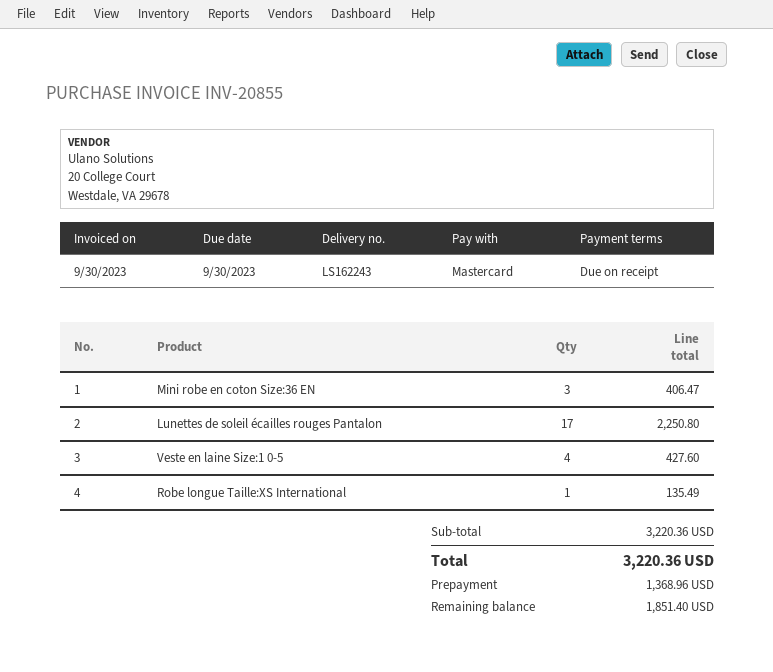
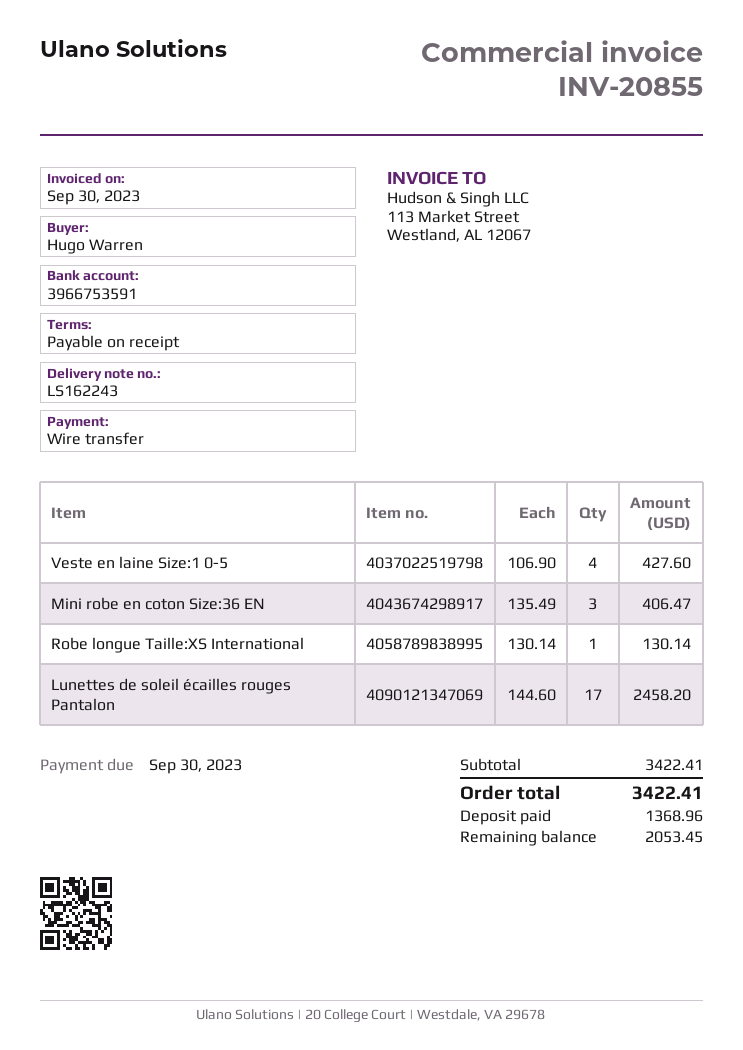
payment method: Mastercard -> bank transfer
Lunettes de soleil écailles rouges Pantalon: 17 for 2250.80 -> 17 for 2458.20
Robe longue Taille:XS International: 1 for 135.49 -> 1 for 130.14
subtotal: 3220.36 -> 3422.41
total: 3220.36 -> 3422.41
balance: 1851.40 -> 2053.45

